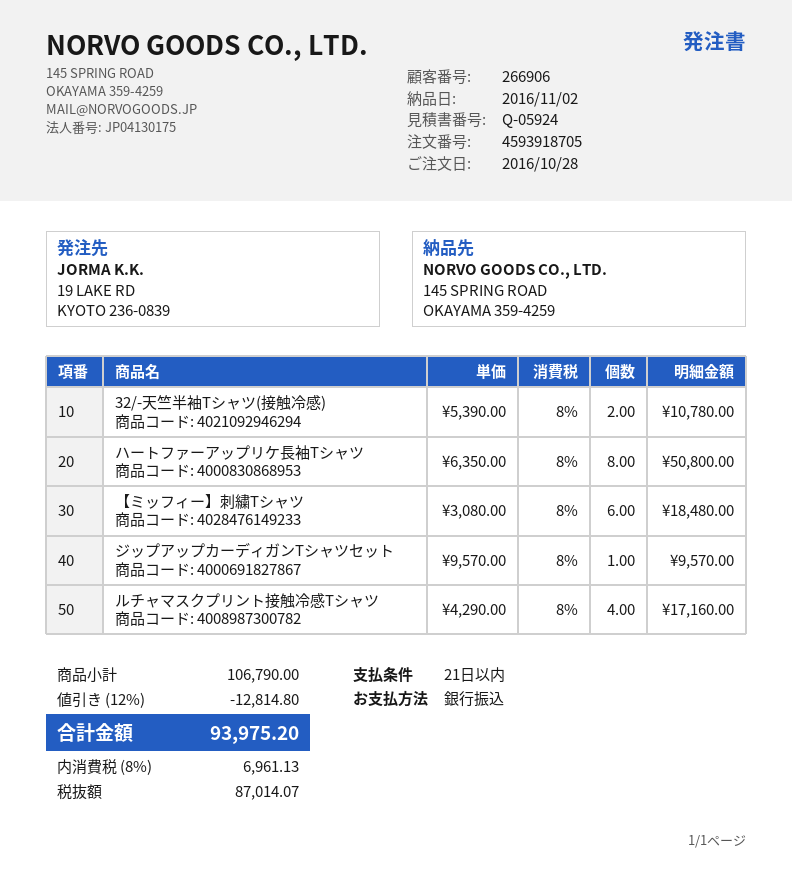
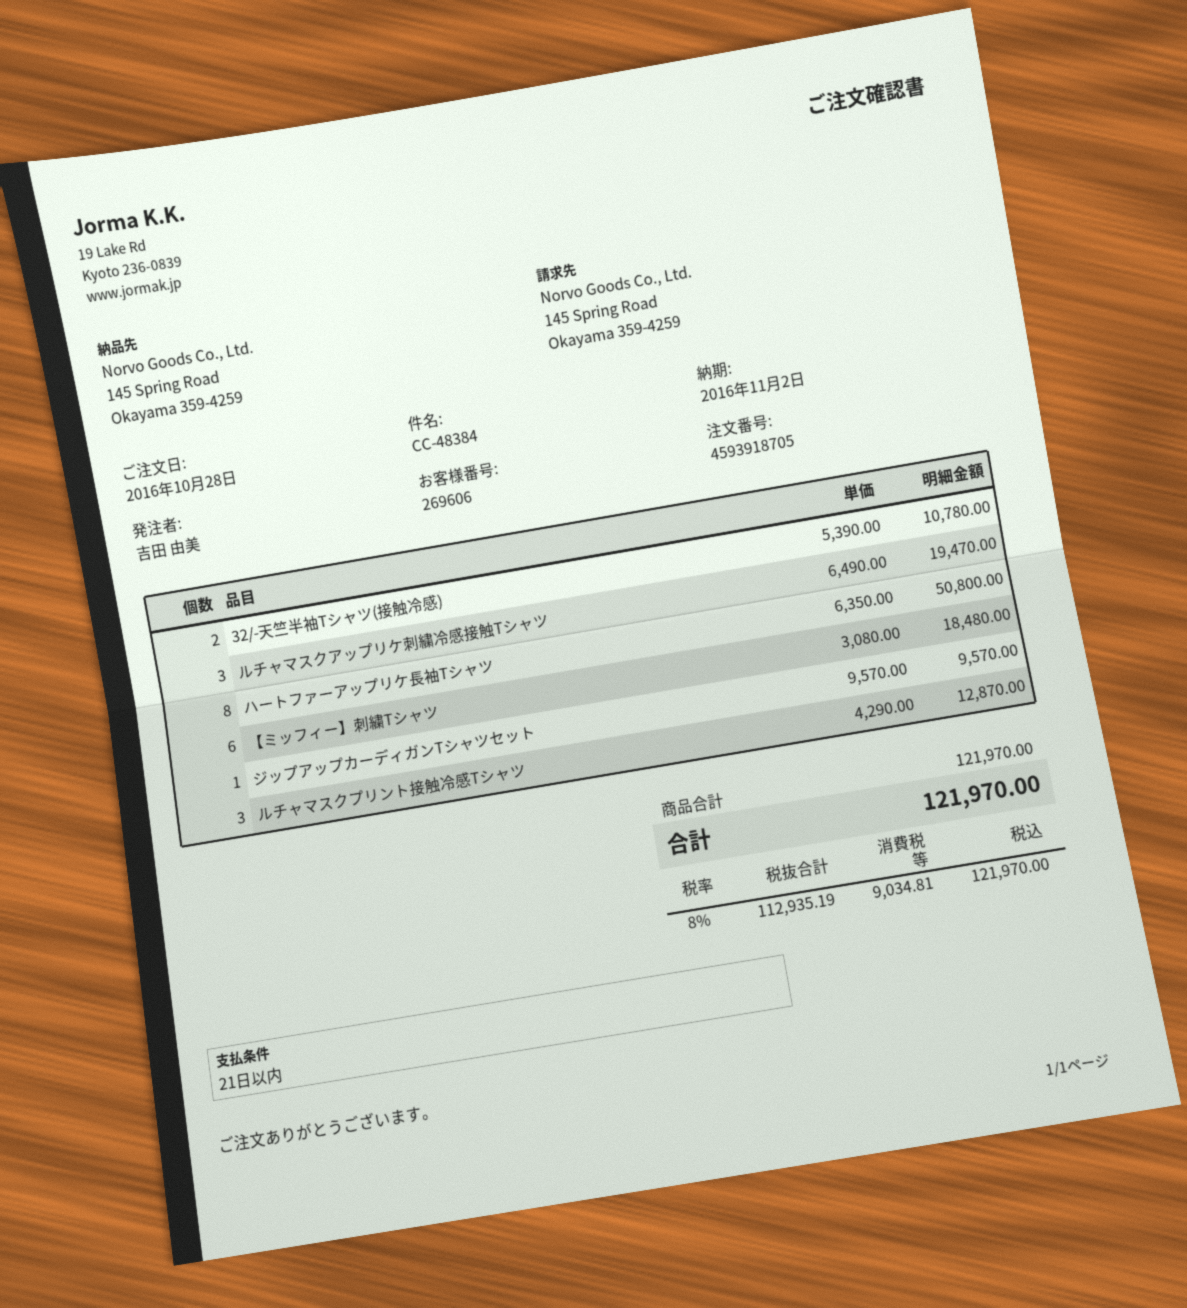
customer number: 266906 -> 269606
ルチャマスクプリント接触冷感Tシャツ: 4 x 4290.00 = 17160.00 -> 3 x 4290.00 = 12870.00
ルチャマスクアップリケ刺繍冷感接触Tシャツ: none -> 3 x 6490.00 = 19470.00
subtotal: 106790.00 -> 121970.00
discount: 12% = 12814.80 -> none
net: 87014.07 -> 112935.19
tax: 8% = 6961.13 -> 8% = 9034.81
total: 93975.20 -> 121970.00

